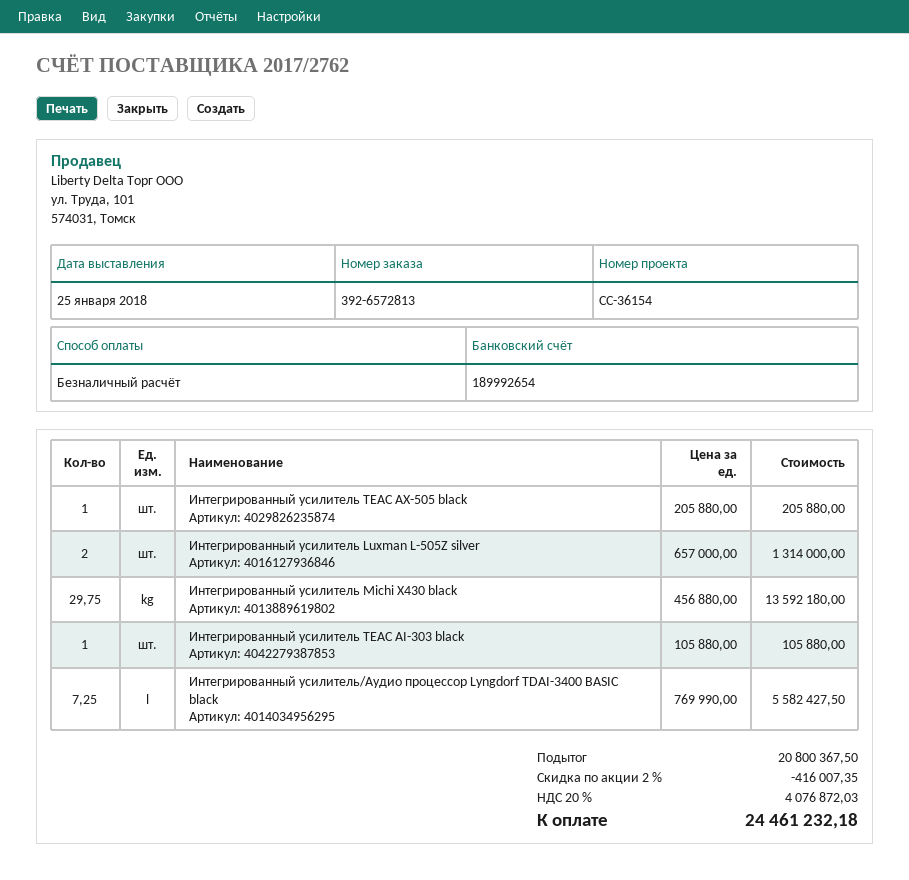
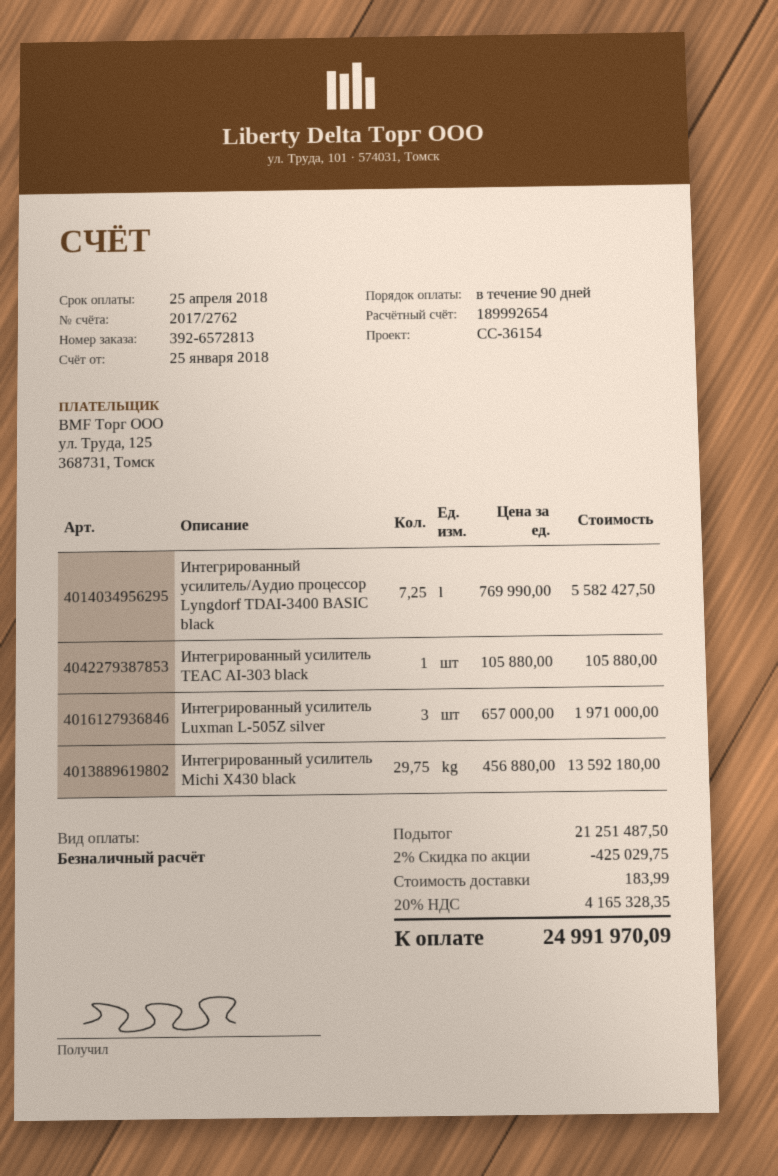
Интегрированный усилитель TEAC AX-505 black: 1 x 205880.00 = 205880.00 -> none
Интегрированный усилитель Luxman L-505Z silver: 2 x 657000.00 = 1314000.00 -> 3 x 657000.00 = 1971000.00
subtotal: 20800367.50 -> 21251487.50
discount: 2% = 416007.35 -> 2% = 425029.75
shipping: none -> 183.99
tax: 20% = 4076872.03 -> 20% = 4165328.35
total: 24461232.18 -> 24991970.09

